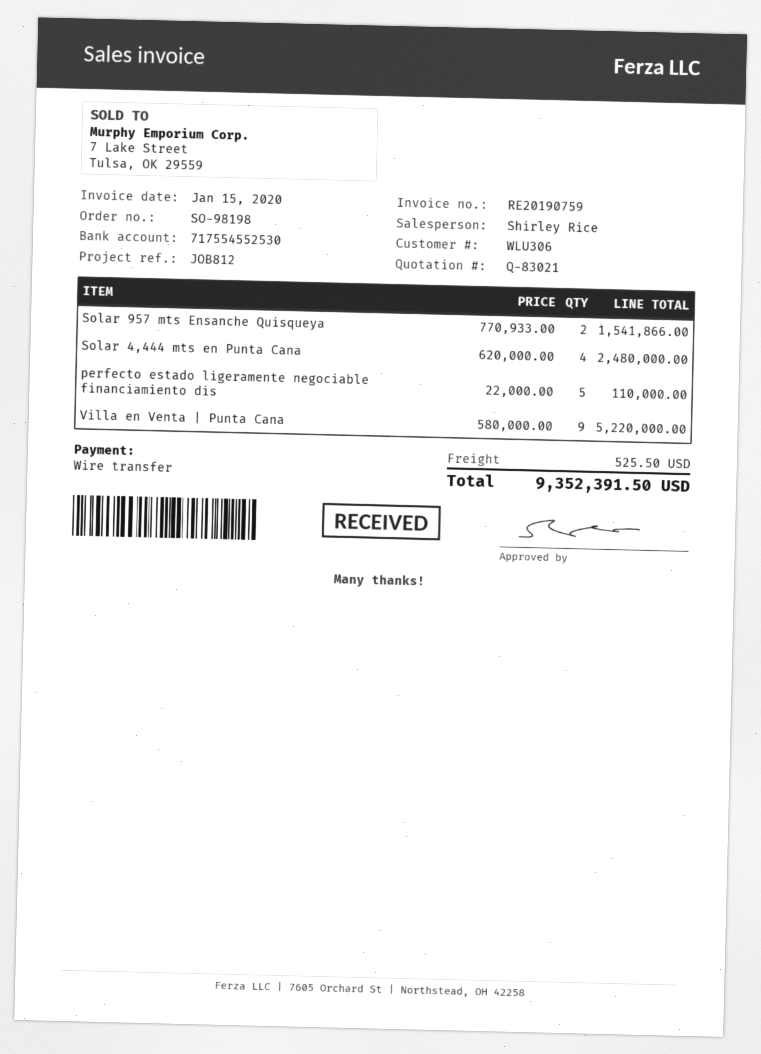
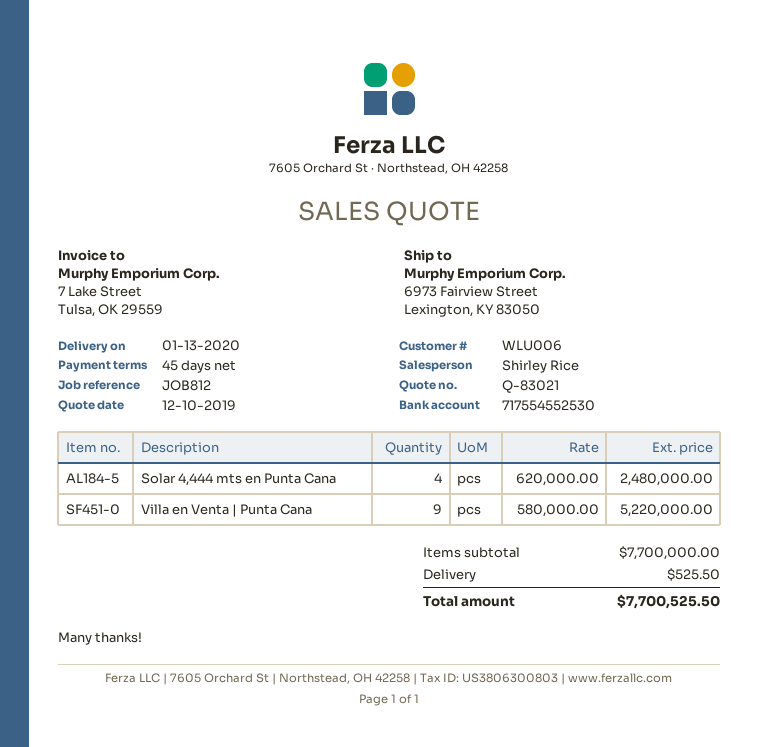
customer number: WLU306 -> WLU006
Solar 957 mts Ensanche Quisqueya: 2 x 770933.00 = 1541866.00 -> none
perfecto estado ligeramente negociable financiamiento dis: 5 x 22000.00 = 110000.00 -> none
total: 9352391.50 -> 7700525.50

